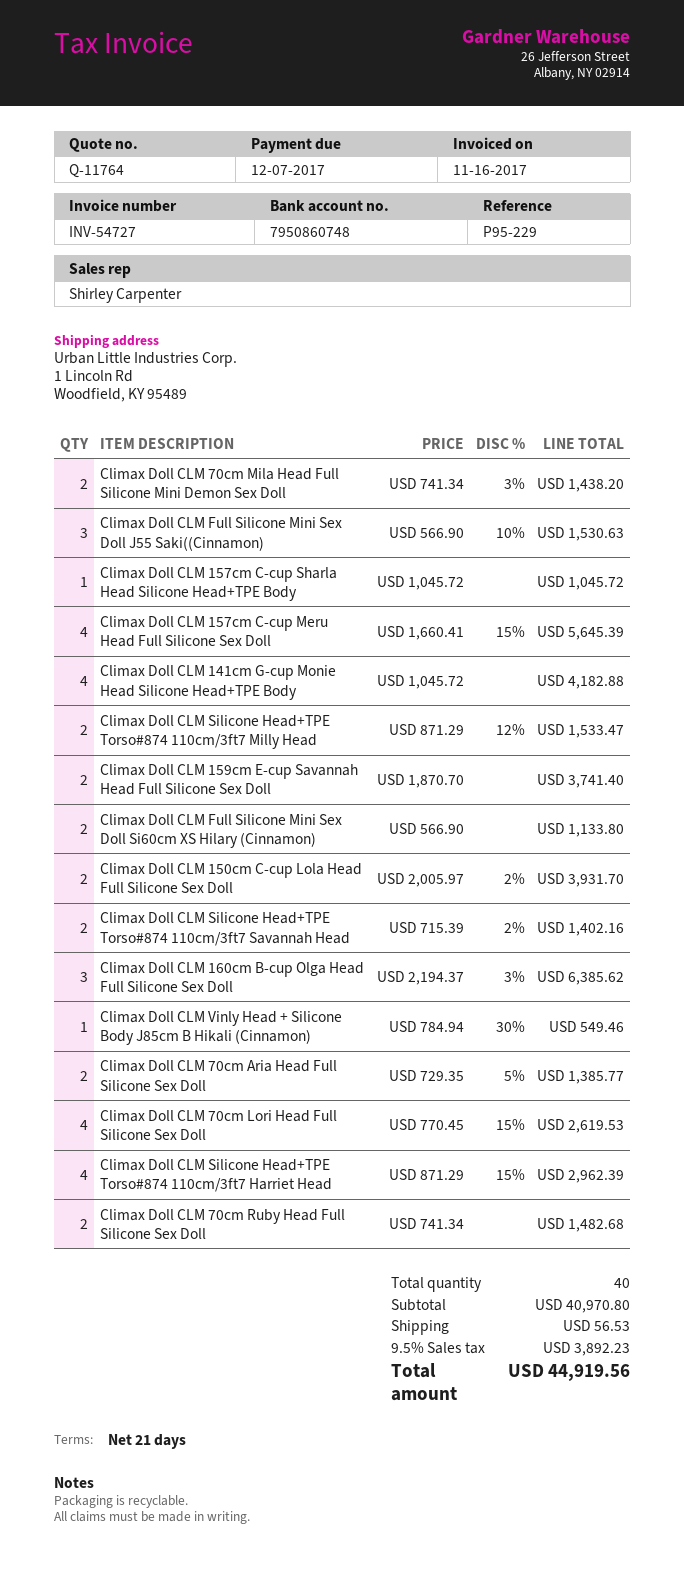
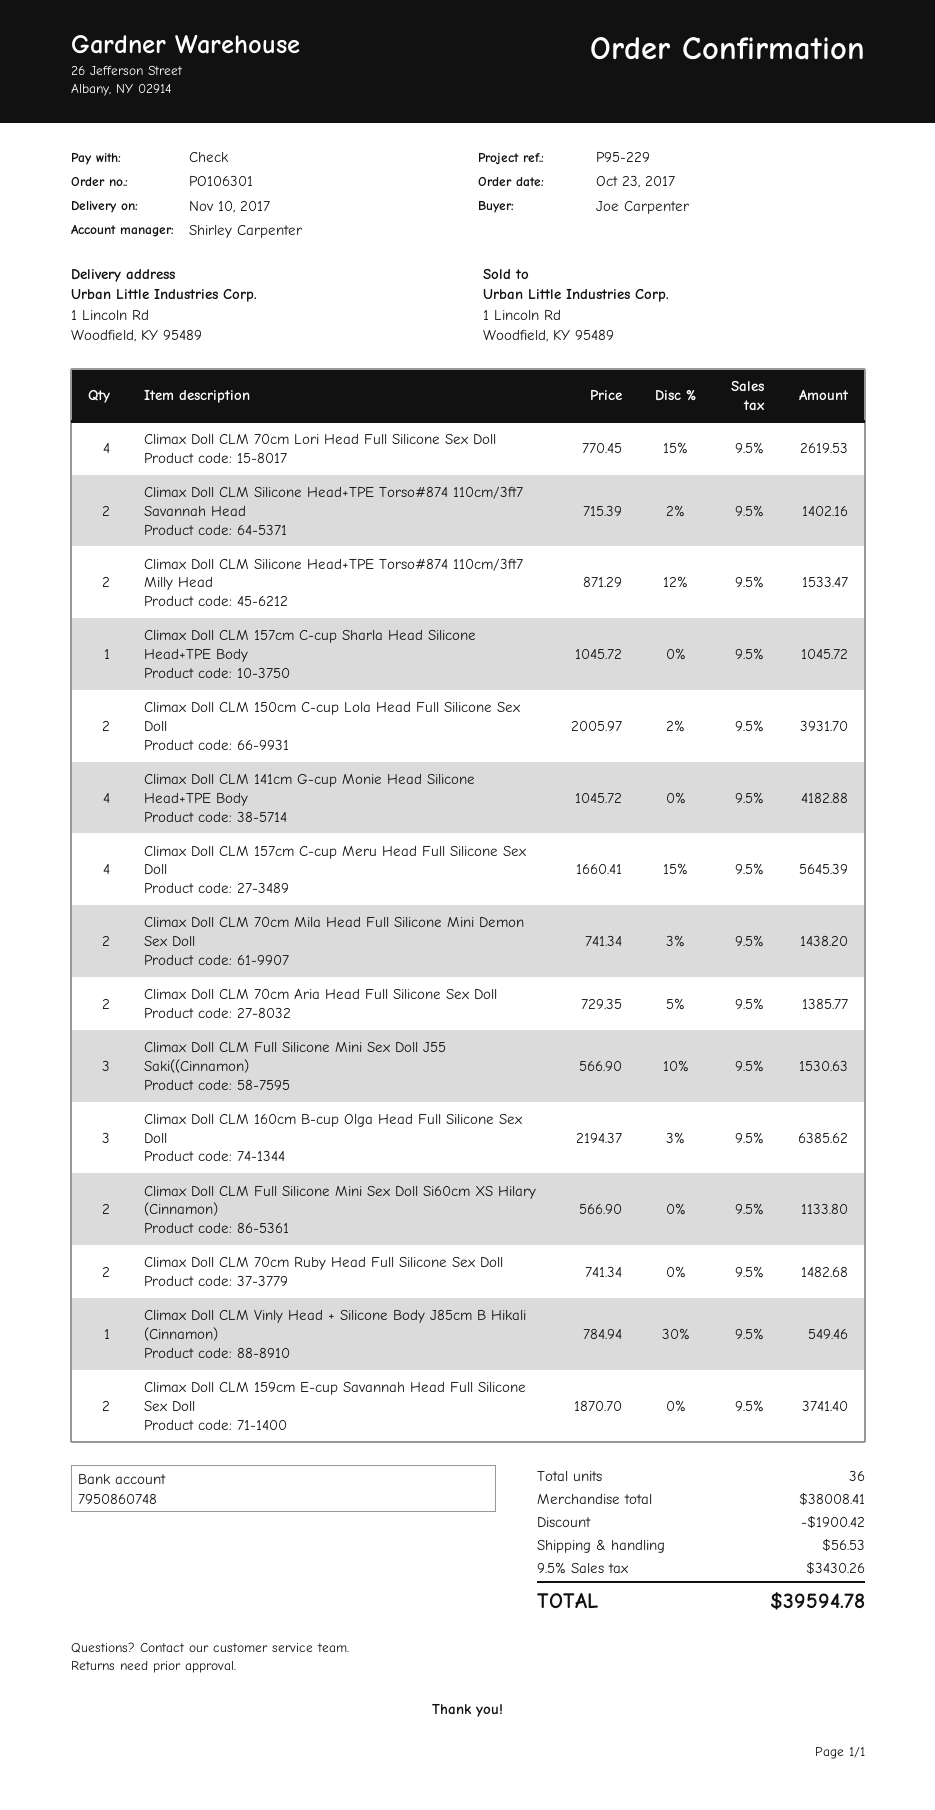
Climax Doll CLM Silicone Head+TPE Torso#874 110cm/3ft7 Harriet Head: 4 x 871.29 - 15% = 2962.39 -> none
total quantity: 40 -> 36
subtotal: 40970.80 -> 38008.41
discount: none -> 1900.42
tax: 9.5% = 3892.23 -> 9.5% = 3430.26
total: 44919.56 -> 39594.78

